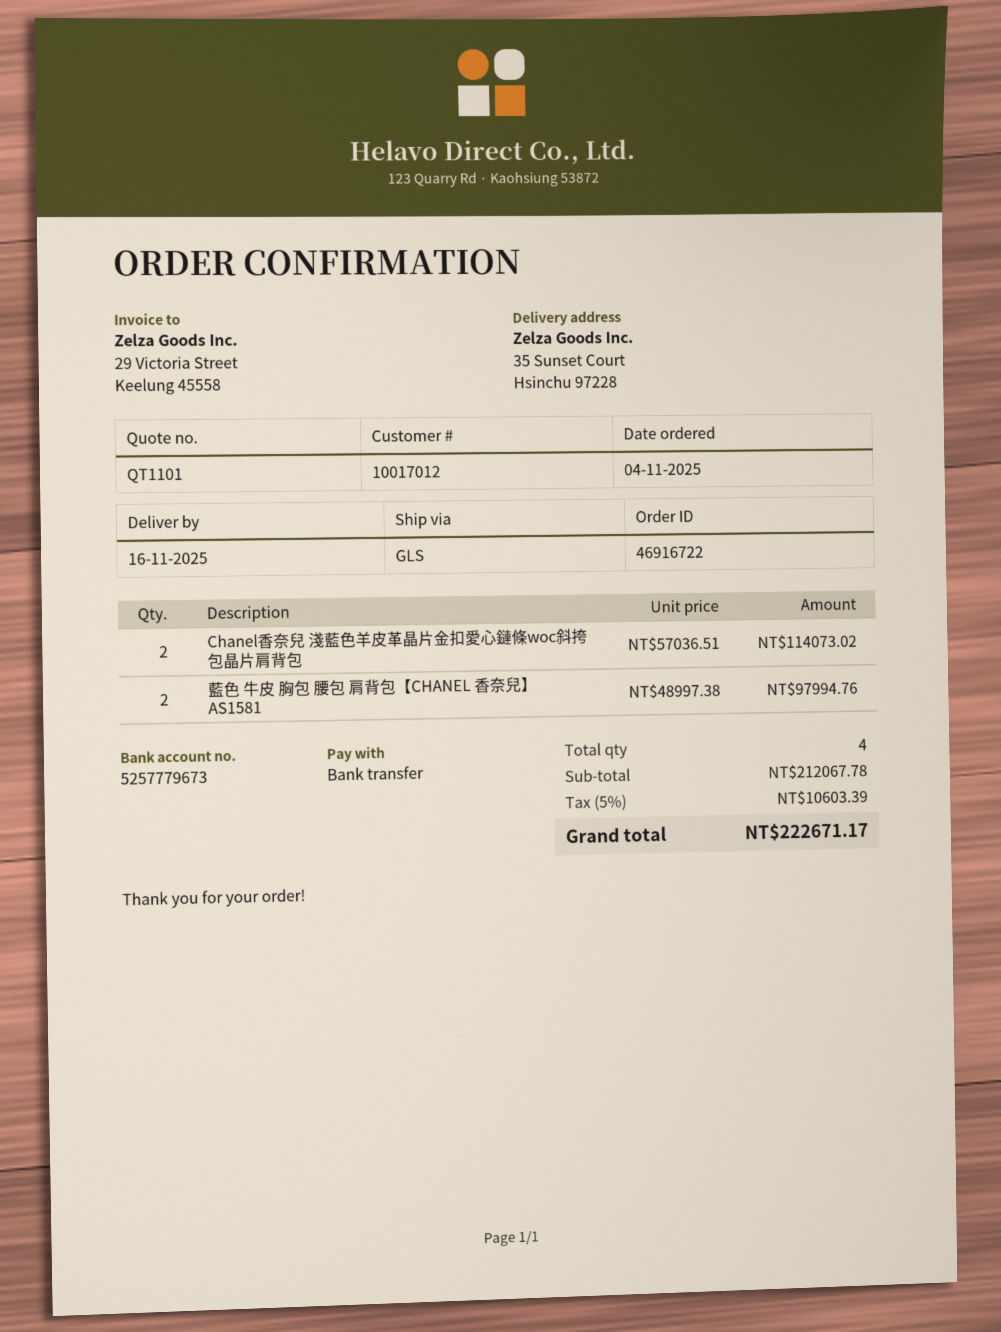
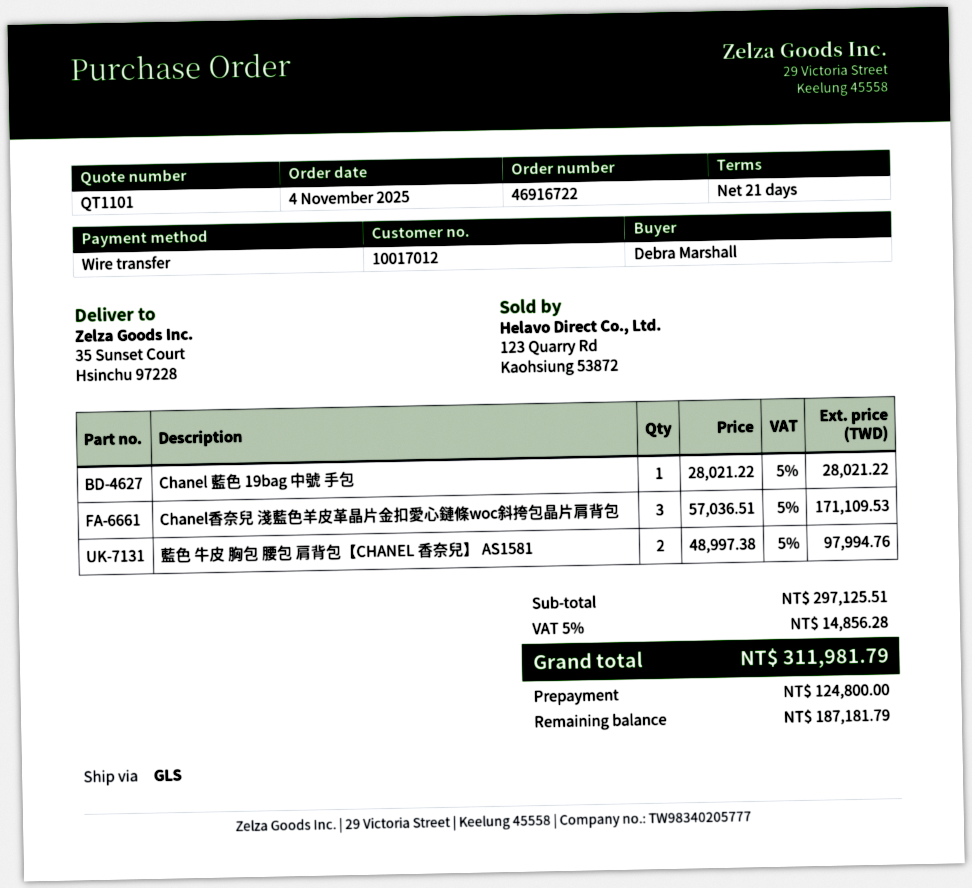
Chanel香奈兒 淺藍色羊皮革晶片金扣愛心鏈條woc斜挎包晶片肩背包: 2 x 57036.51 = 114073.02 -> 3 x 57036.51 = 171109.53
Chanel 藍色 19bag 中號 手包: none -> 1 x 28021.22 = 28021.22
subtotal: 212067.78 -> 297125.51
tax: 5% = 10603.39 -> 5% = 14856.28
total: 222671.17 -> 311981.79

